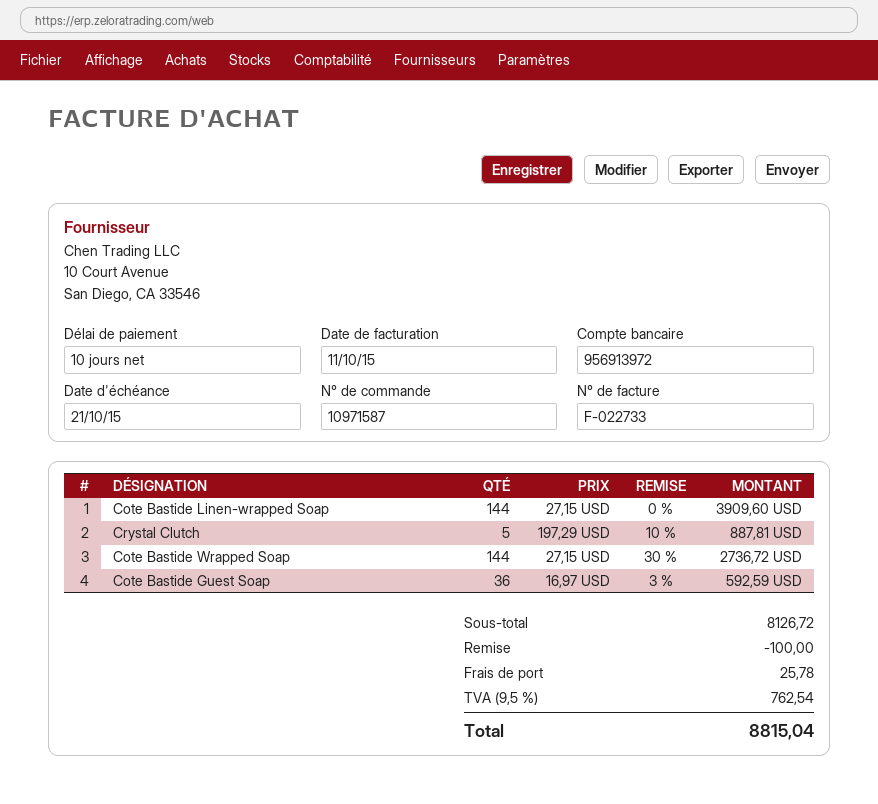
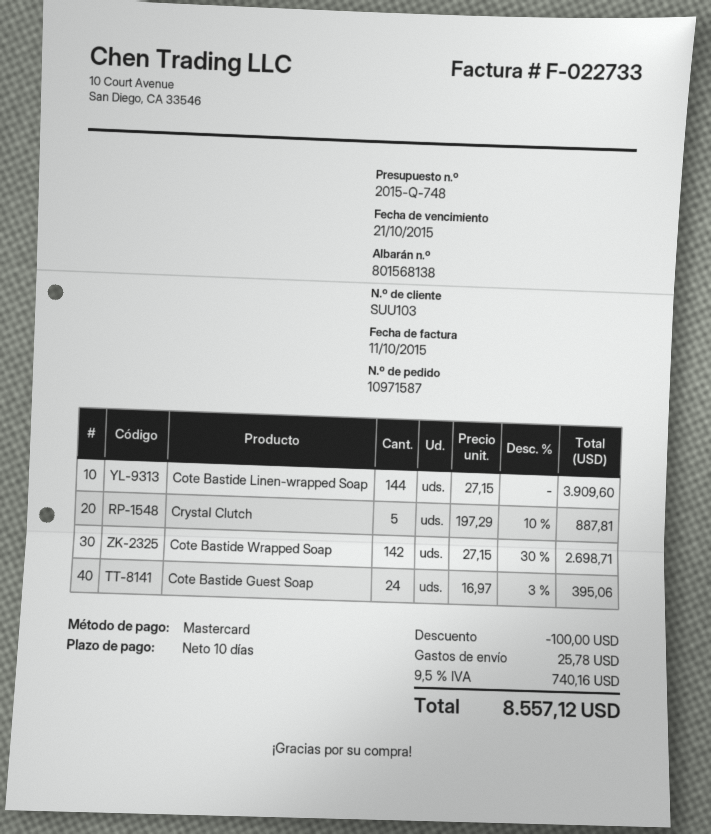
Cote Bastide Wrapped Soap: 144 x 27.15 - 30% = 2736.72 -> 142 x 27.15 - 30% = 2698.71
Cote Bastide Guest Soap: 36 x 16.97 - 3% = 592.59 -> 24 x 16.97 - 3% = 395.06
tax: 9.5% = 762.54 -> 9.5% = 740.16
total: 8815.04 -> 8557.12

